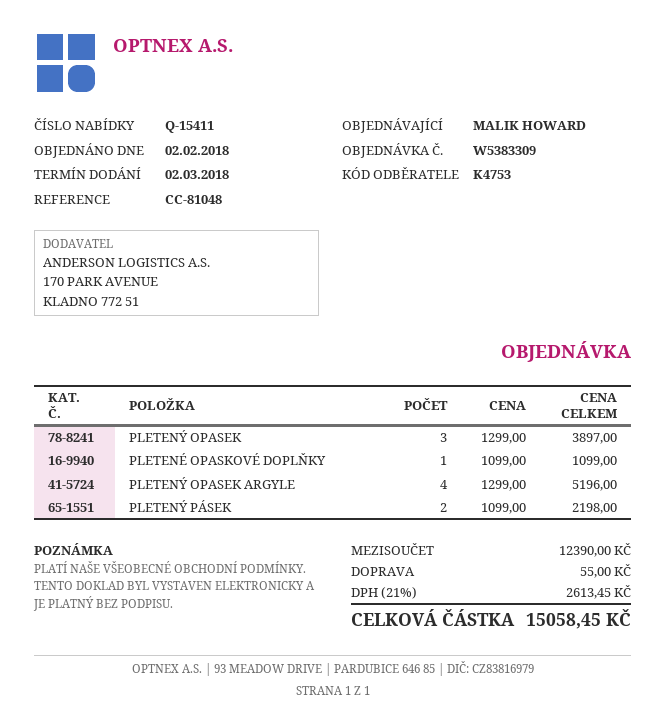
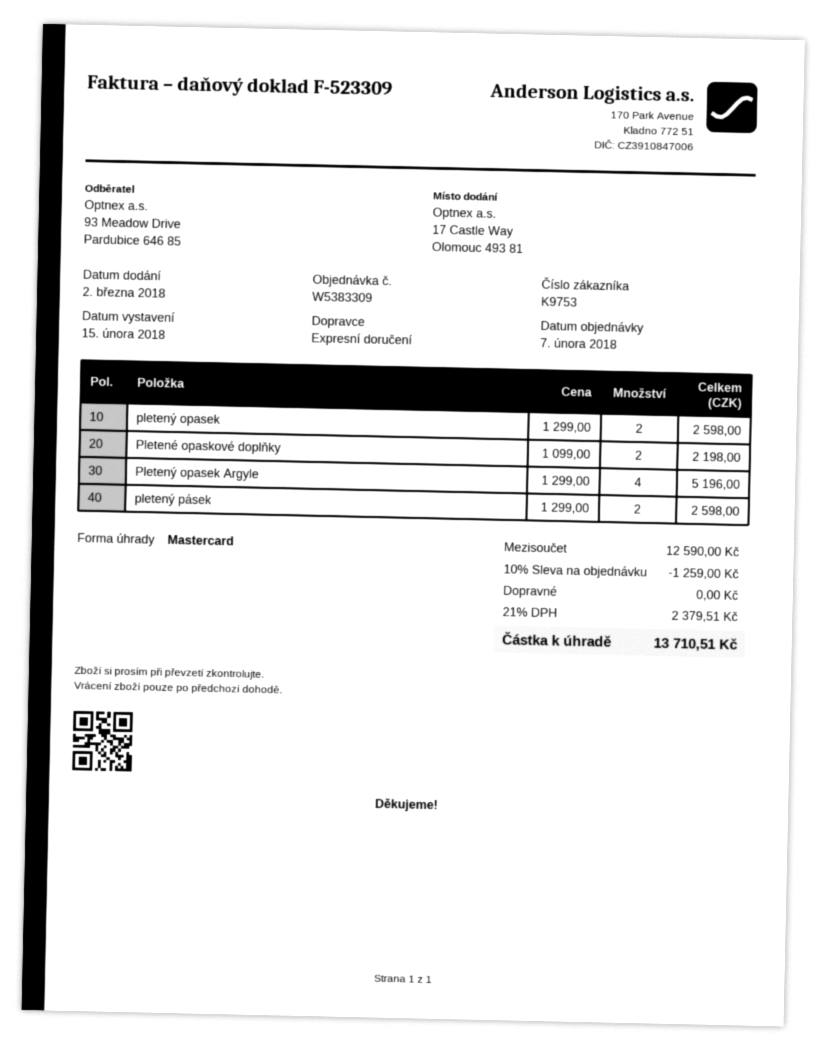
order date: 2018-02-02 -> 2018-02-07
customer number: K4753 -> K9753
PLETENÝ OPASEK: 3 x 1299.00 = 3897.00 -> 2 x 1299.00 = 2598.00
PLETENÉ OPASKOVÉ DOPLŇKY: 1 x 1099.00 = 1099.00 -> 2 x 1099.00 = 2198.00
PLETENÝ PÁSEK: 2 x 1099.00 = 2198.00 -> 2 x 1299.00 = 2598.00
subtotal: 12390.00 -> 12590.00
discount: none -> 10% = 1259.00
shipping: 55.00 -> 0.00
tax: 21% = 2613.45 -> 21% = 2379.51
total: 15058.45 -> 13710.51

